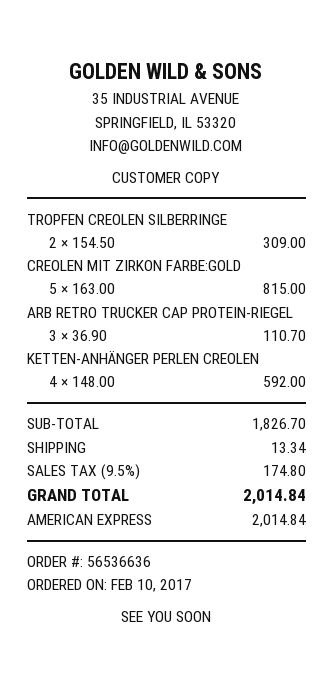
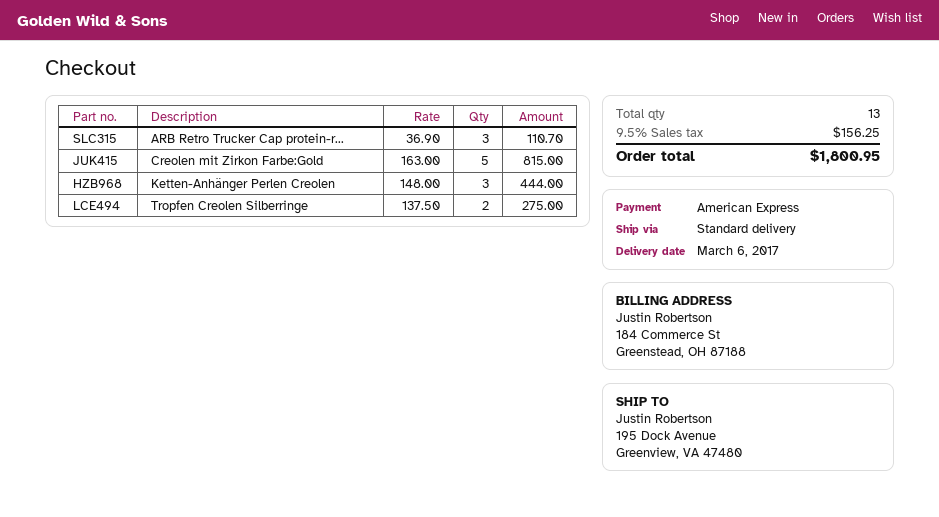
TROPFEN CREOLEN SILBERRINGE: 2 x 154.50 = 309.00 -> 2 x 137.50 = 275.00
KETTEN-ANHÄNGER PERLEN CREOLEN: 4 x 148.00 = 592.00 -> 3 x 148.00 = 444.00
shipping: 13.34 -> none
tax: 9.5% = 174.80 -> 9.5% = 156.25
total: 2014.84 -> 1800.95

